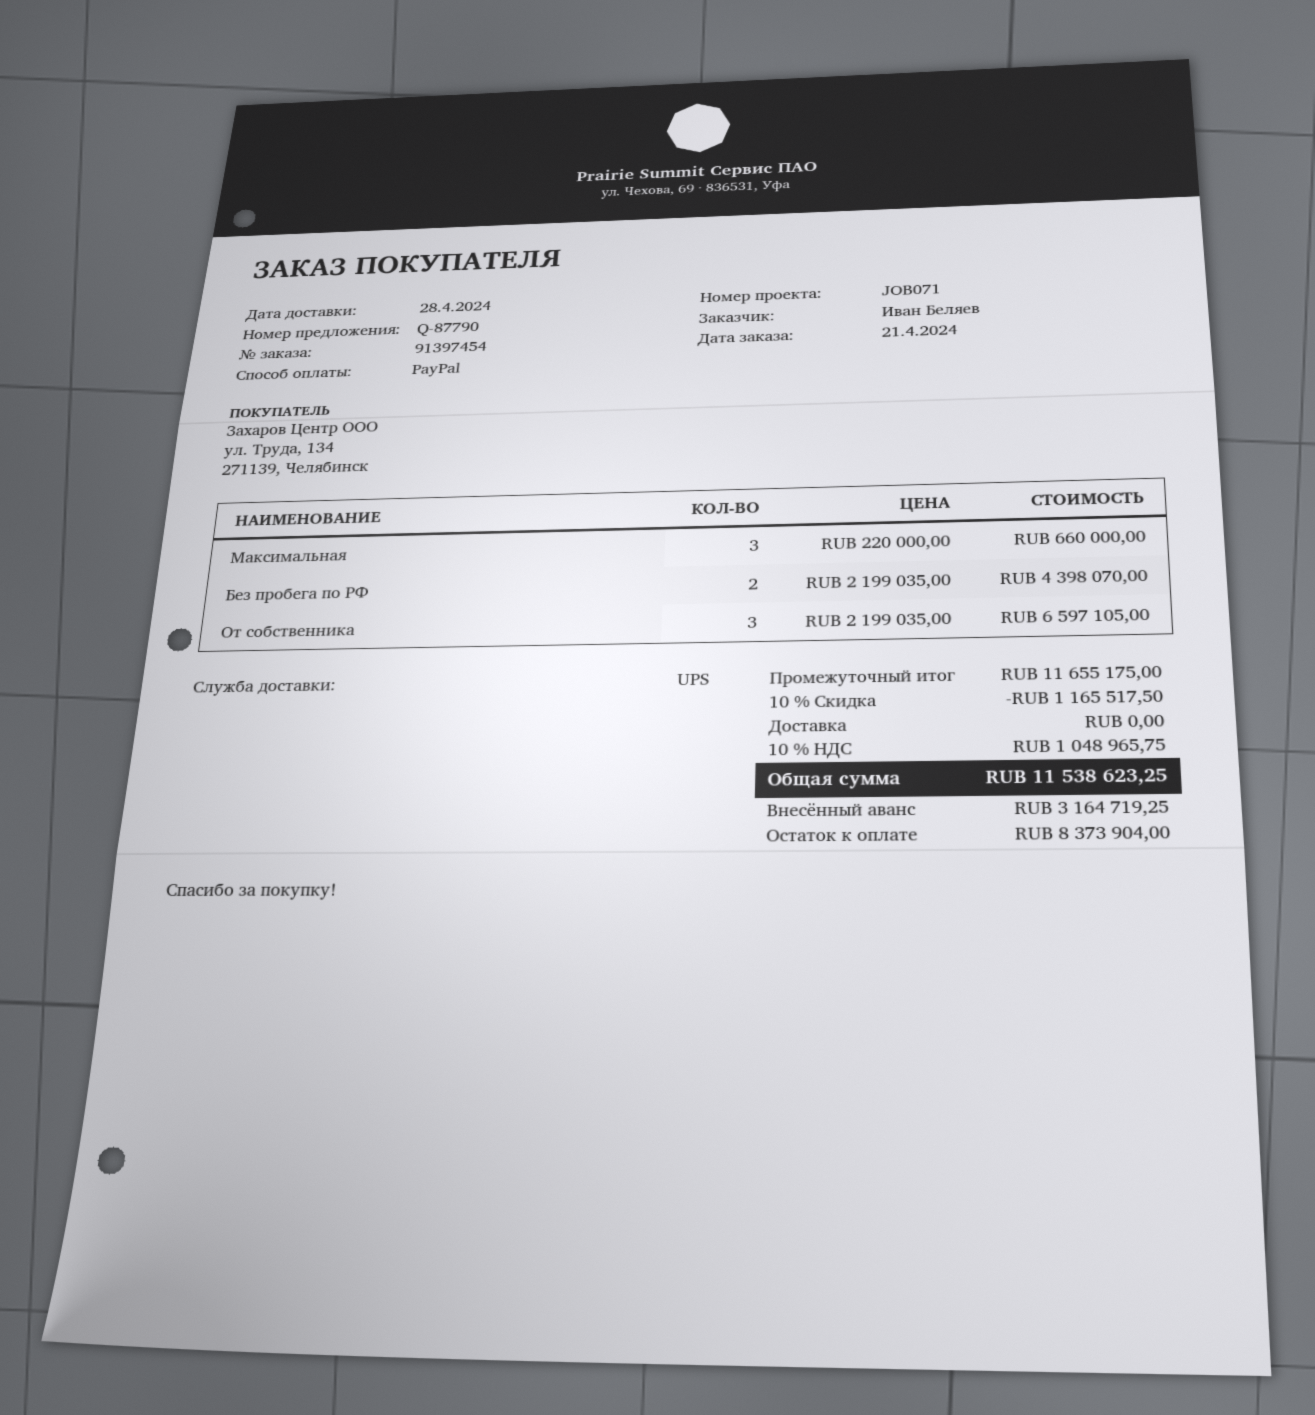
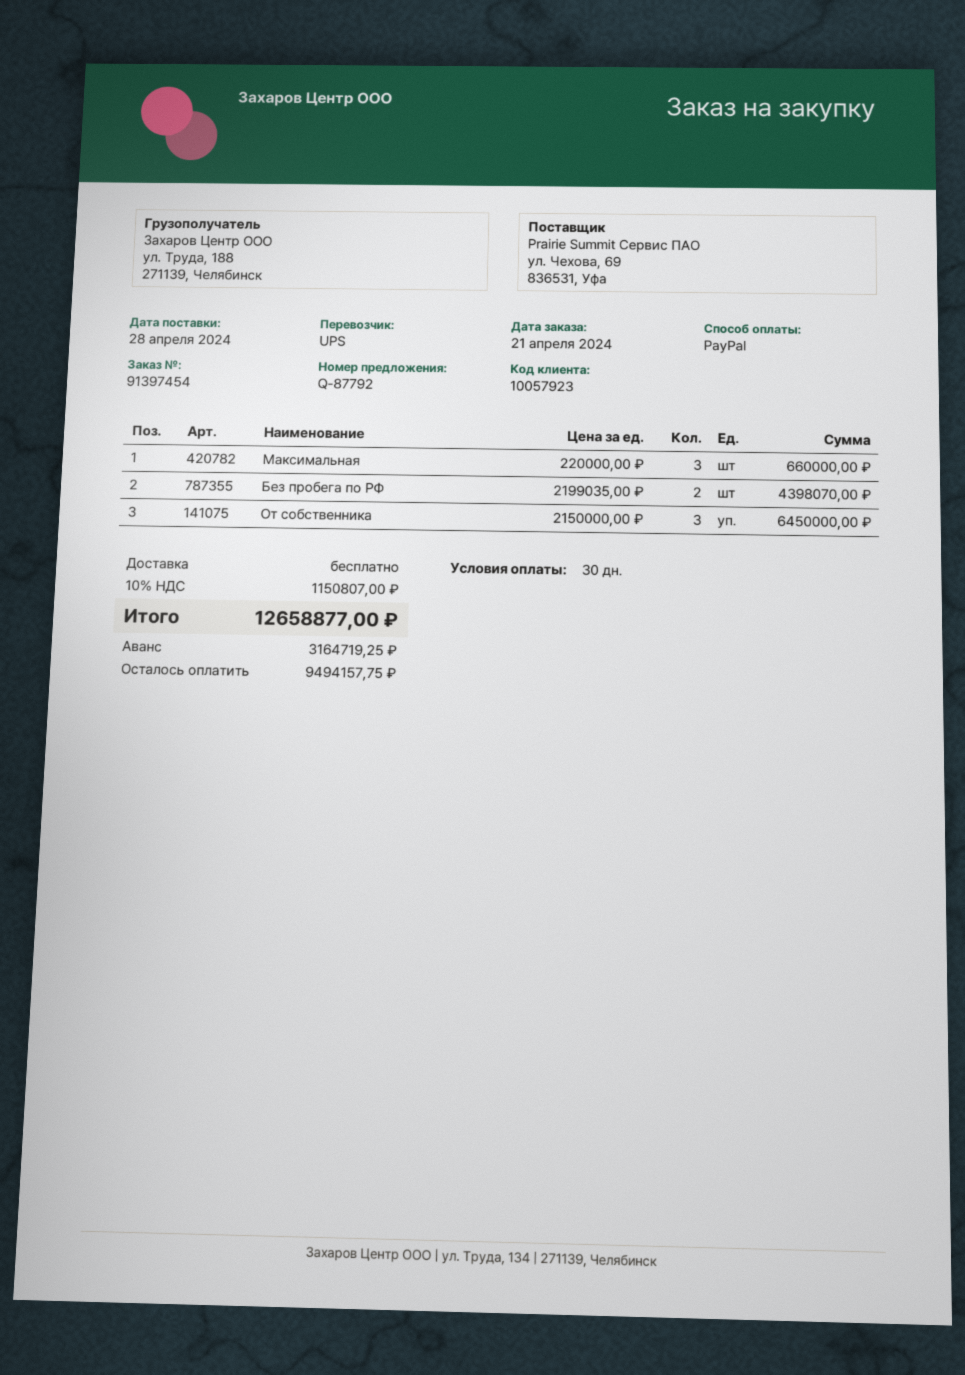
quote number: Q-87790 -> Q-87792
От собственника: 3 x 2199035.00 = 6597105.00 -> 3 x 2150000.00 = 6450000.00
discount: 10% = 1165517.50 -> none
tax: 10% = 1048965.75 -> 10% = 1150807.00
total: 11538623.25 -> 12658877.00
balance: 8373904.00 -> 9494157.75

